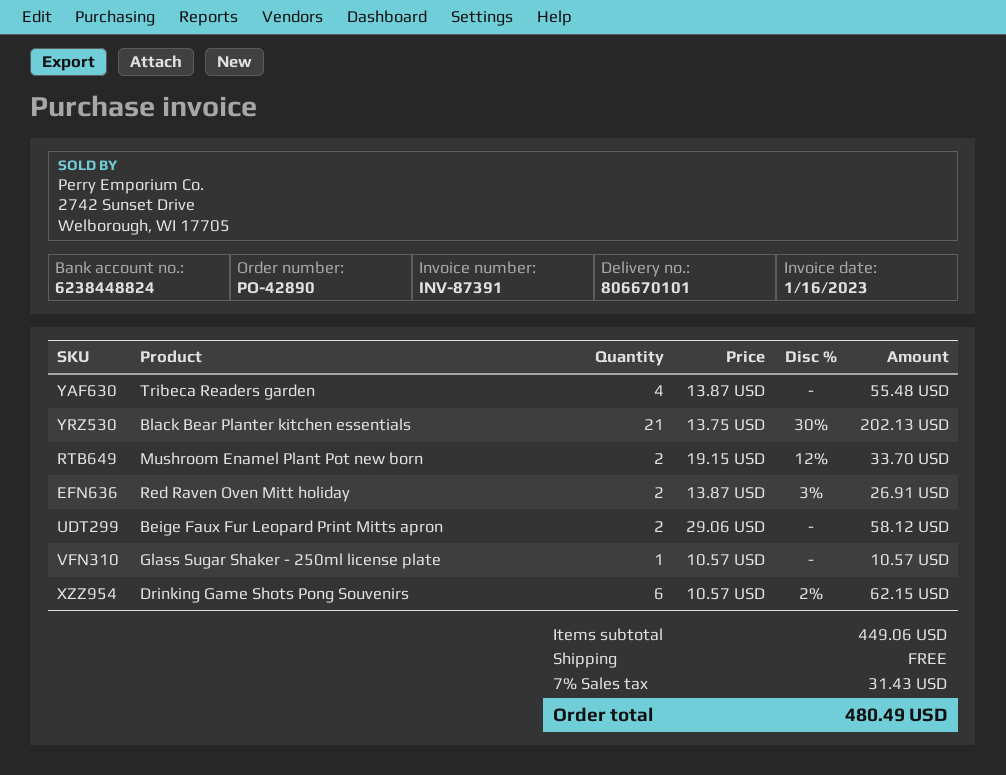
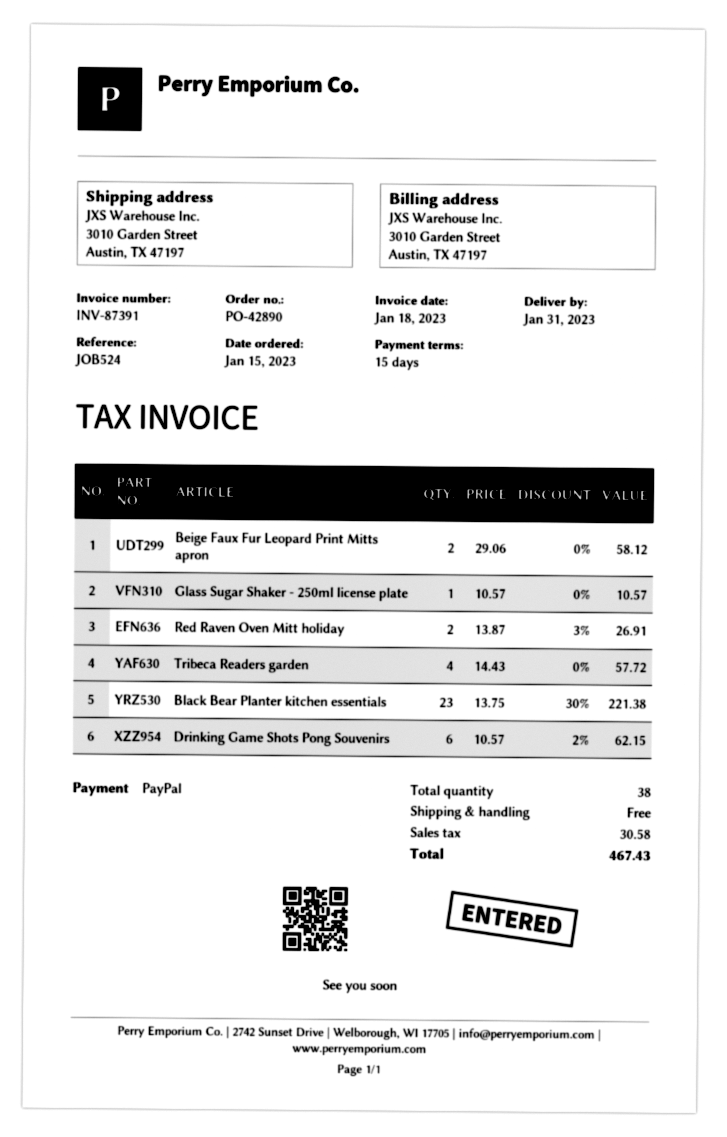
invoice date: 2023-01-16 -> 2023-01-18
Tribeca Readers garden: 4 x 13.87 = 55.48 -> 4 x 14.43 = 57.72
Black Bear Planter kitchen essentials: 21 x 13.75 - 30% = 202.13 -> 23 x 13.75 - 30% = 221.38
Mushroom Enamel Plant Pot new born: 2 x 19.15 - 12% = 33.70 -> none
tax: 31.43 -> 30.58
total: 480.49 -> 467.43

